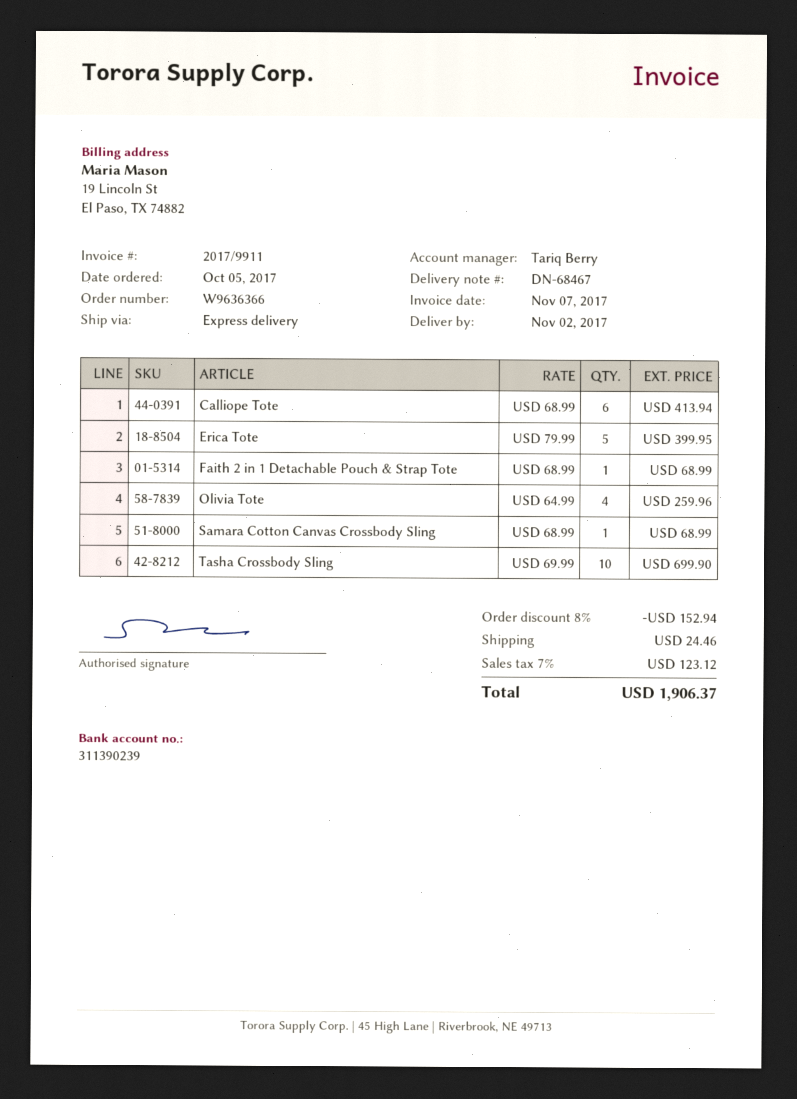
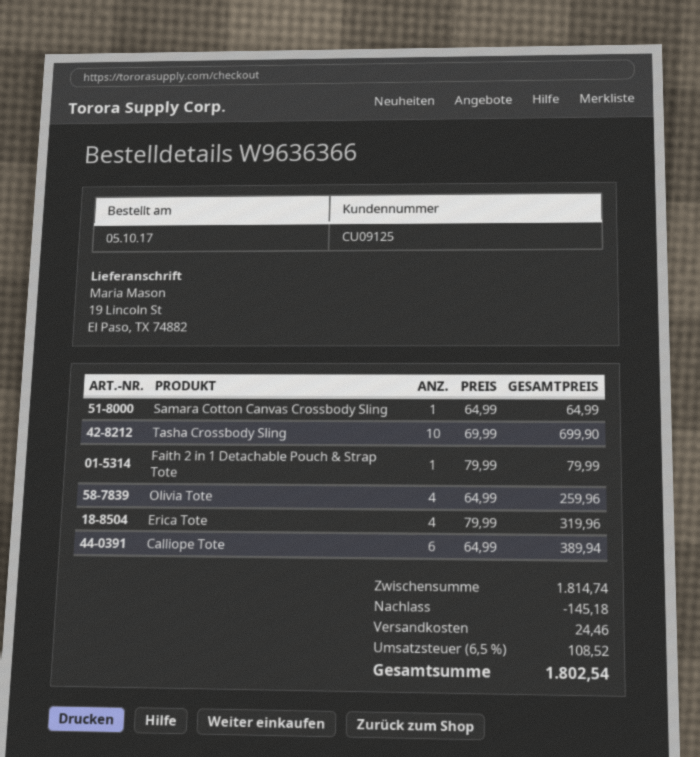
Calliope Tote: 6 x 68.99 = 413.94 -> 6 x 64.99 = 389.94
Erica Tote: 5 x 79.99 = 399.95 -> 4 x 79.99 = 319.96
Faith 2 in 1 Detachable Pouch & Strap Tote: 1 x 68.99 = 68.99 -> 1 x 79.99 = 79.99
Samara Cotton Canvas Crossbody Sling: 1 x 68.99 = 68.99 -> 1 x 64.99 = 64.99
discount: 152.94 -> 145.18
tax: 7% = 123.12 -> 6.5% = 108.52
total: 1906.37 -> 1802.54

